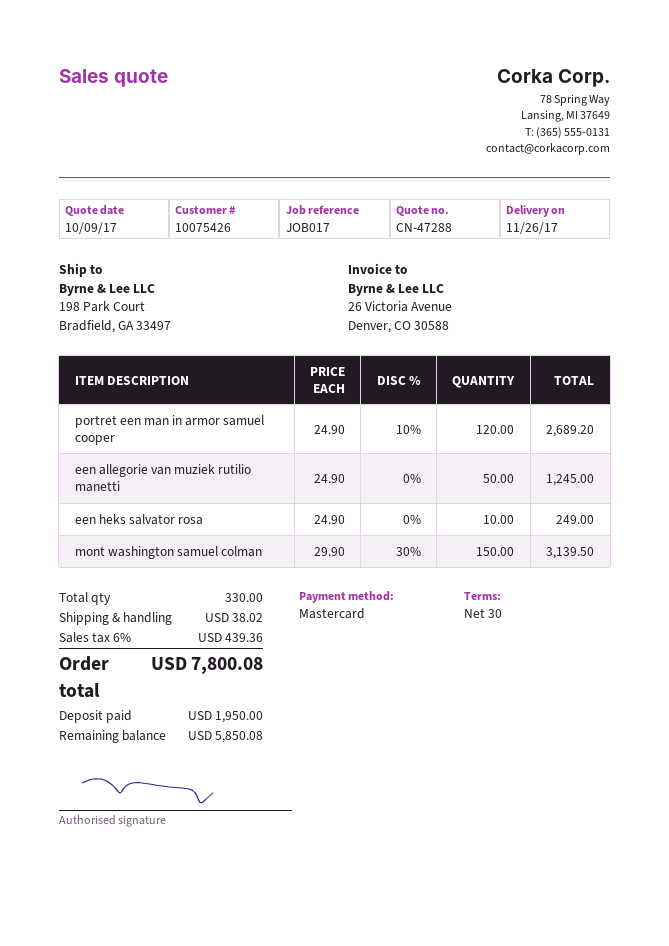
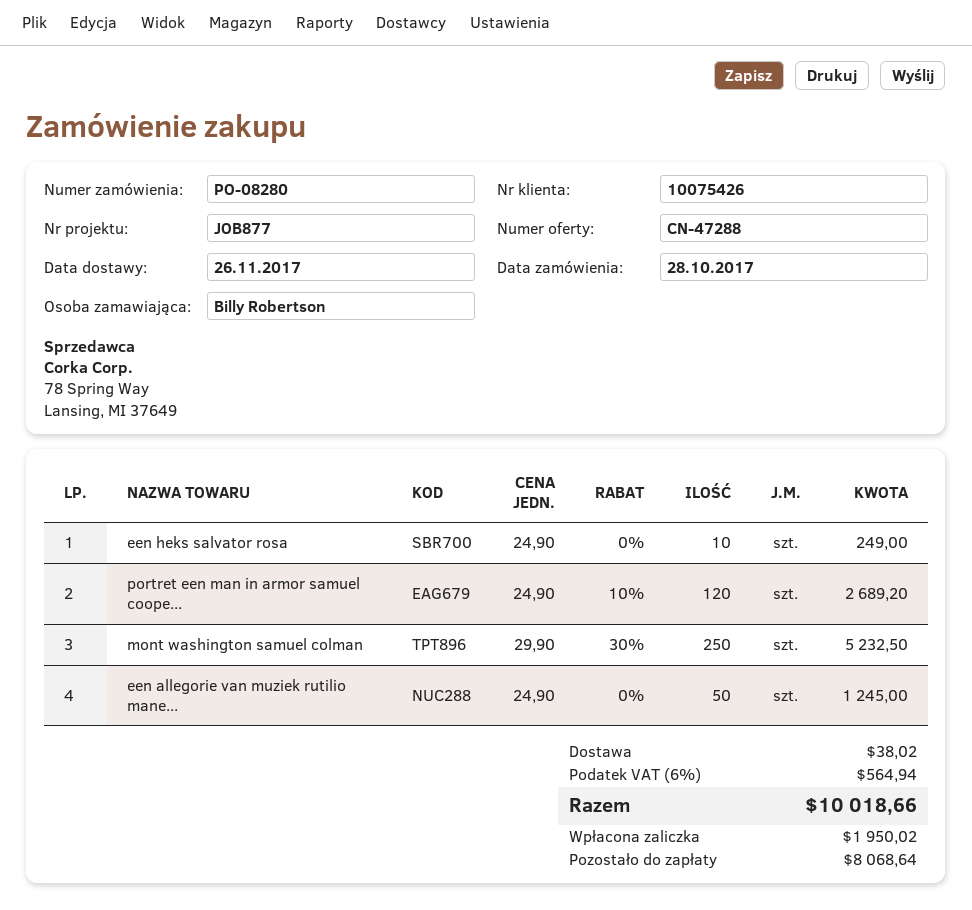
reference: JOB017 -> JOB877
mont washington samuel colman: 150 x 29.90 - 30% = 3139.50 -> 250 x 29.90 - 30% = 5232.50
tax: 6% = 439.36 -> 6% = 564.94
total: 7800.08 -> 10018.66
deposit: 1950.00 -> 1950.02
balance: 5850.08 -> 8068.64

